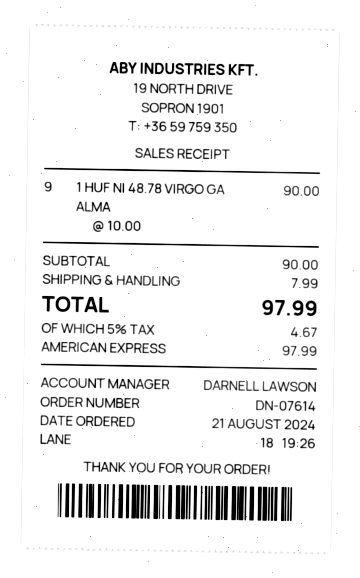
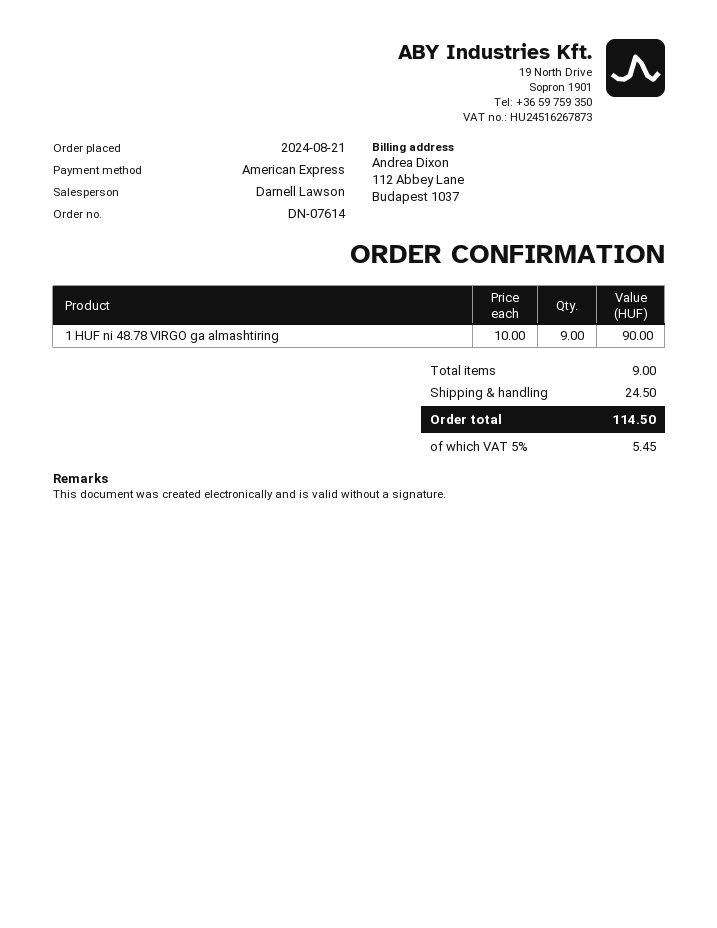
shipping: 7.99 -> 24.50
tax: 5% = 4.67 -> 5% = 5.45
total: 97.99 -> 114.50

